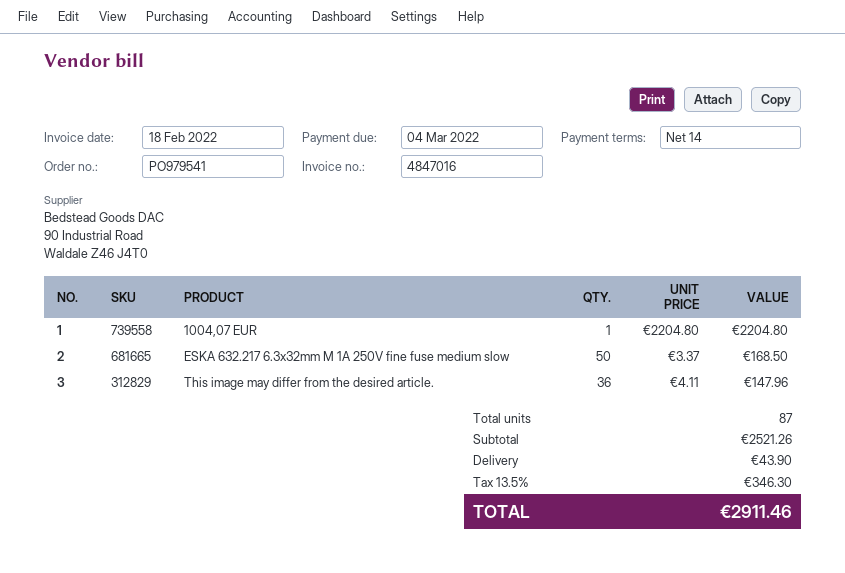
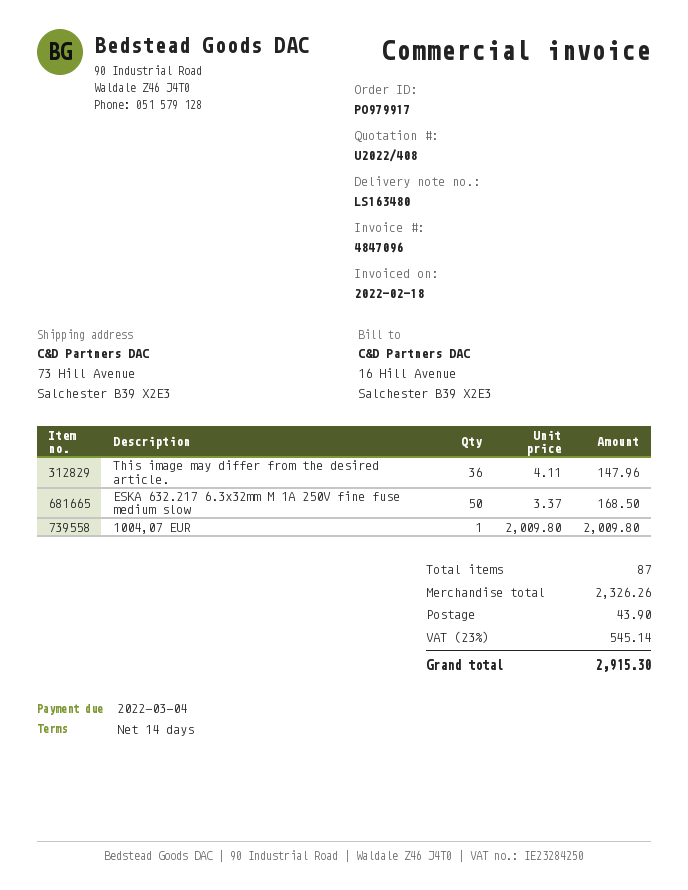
order number: PO979541 -> PO979917
invoice number: 4847016 -> 4847096
1004,07 EUR: 1 x 2204.80 = 2204.80 -> 1 x 2009.80 = 2009.80
subtotal: 2521.26 -> 2326.26
tax: 13.5% = 346.30 -> 23% = 545.14
total: 2911.46 -> 2915.30

